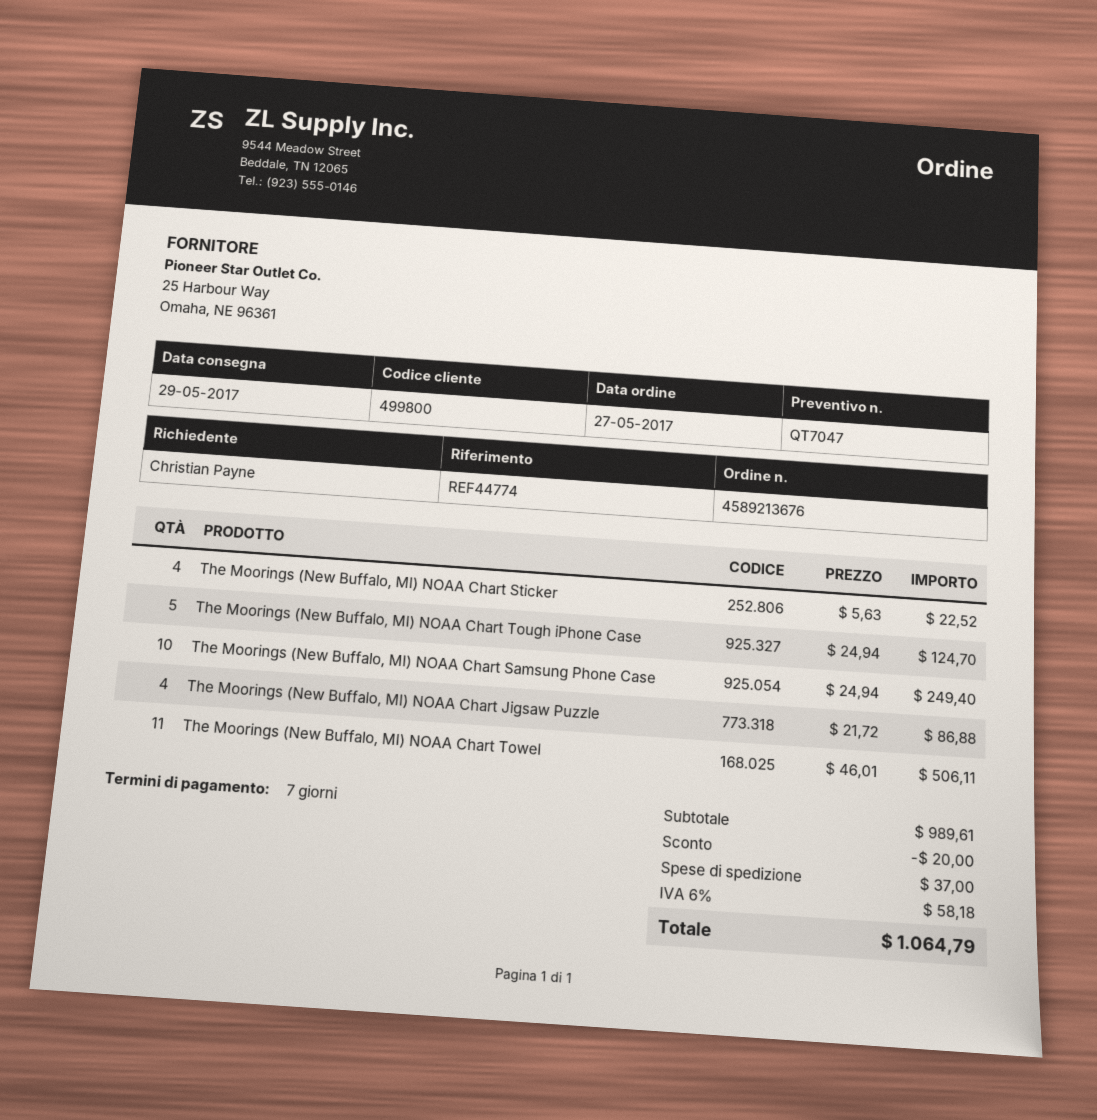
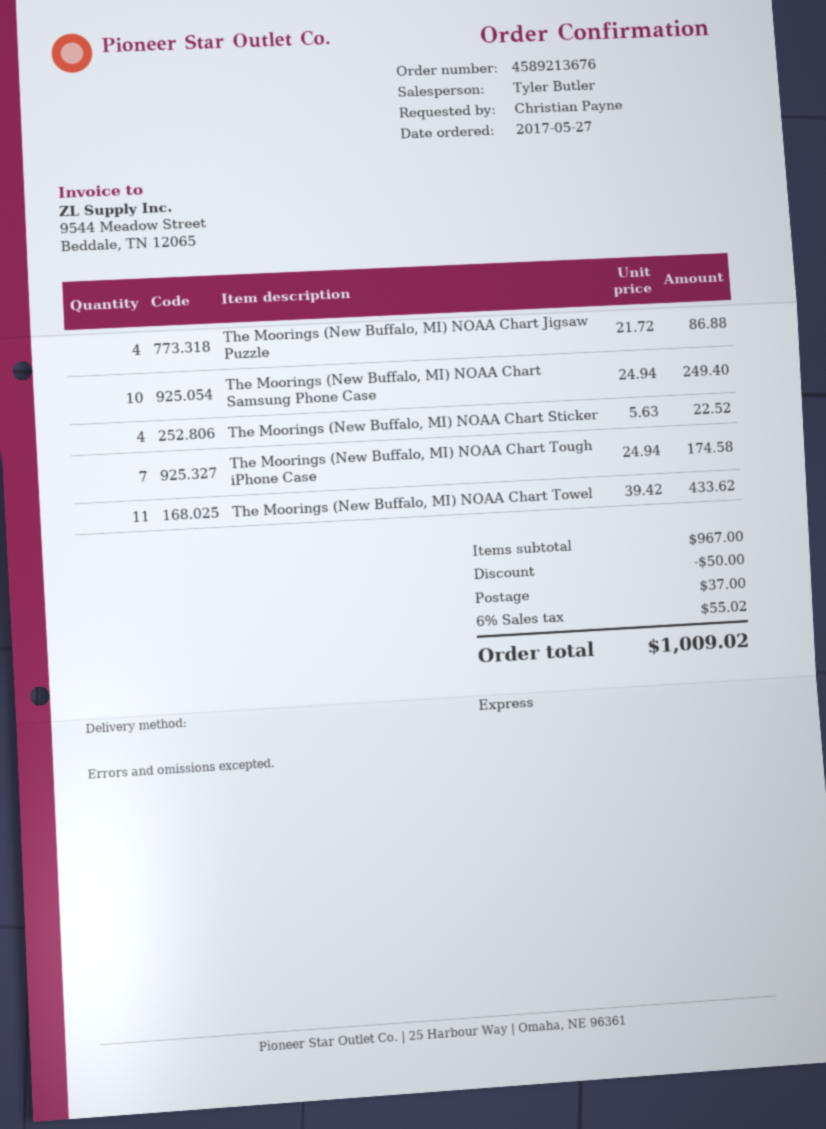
The Moorings (New Buffalo, MI) NOAA Chart Tough iPhone Case: 5 x 24.94 = 124.70 -> 7 x 24.94 = 174.58
The Moorings (New Buffalo, MI) NOAA Chart Towel: 11 x 46.01 = 506.11 -> 11 x 39.42 = 433.62
subtotal: 989.61 -> 967.00
discount: 20.00 -> 50.00
tax: 6% = 58.18 -> 6% = 55.02
total: 1064.79 -> 1009.02

